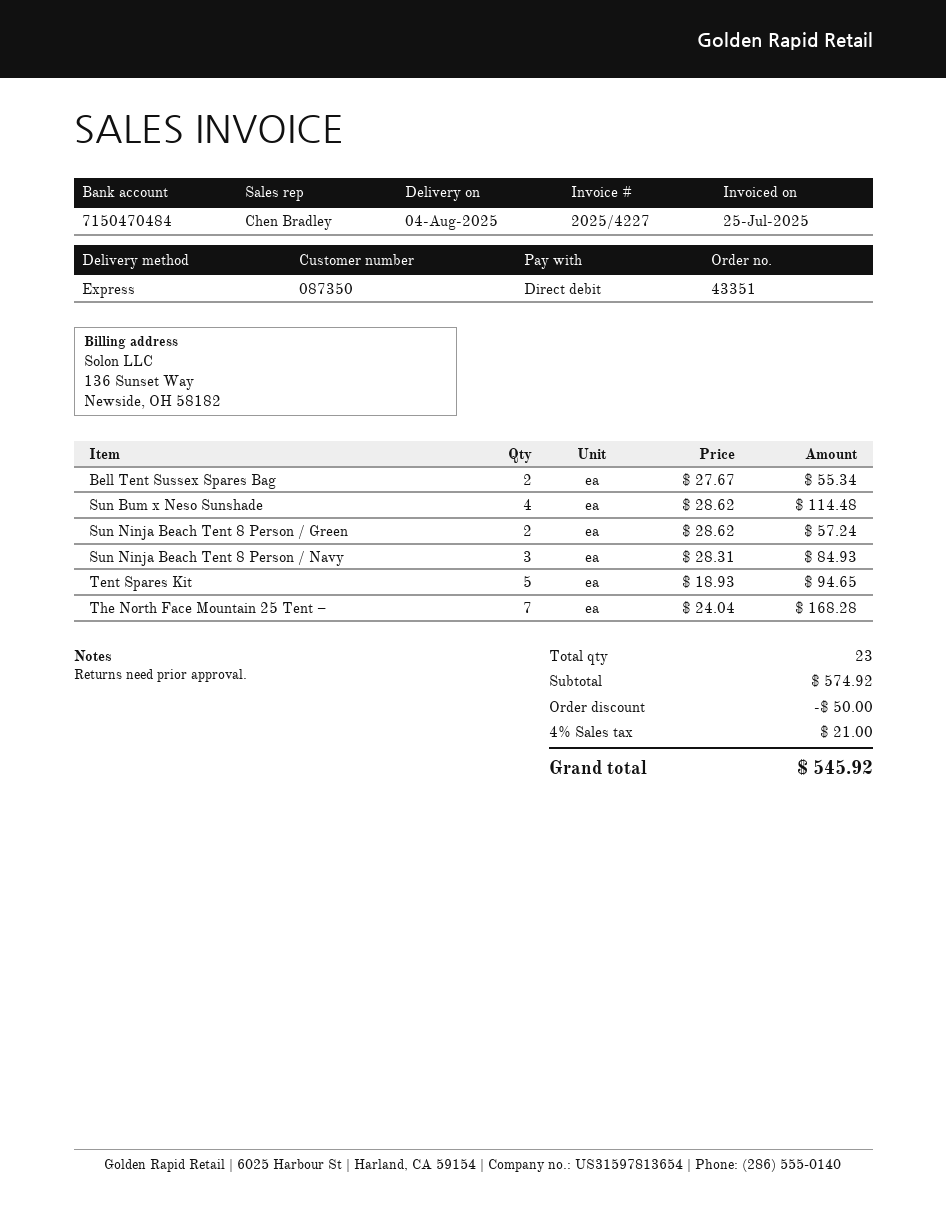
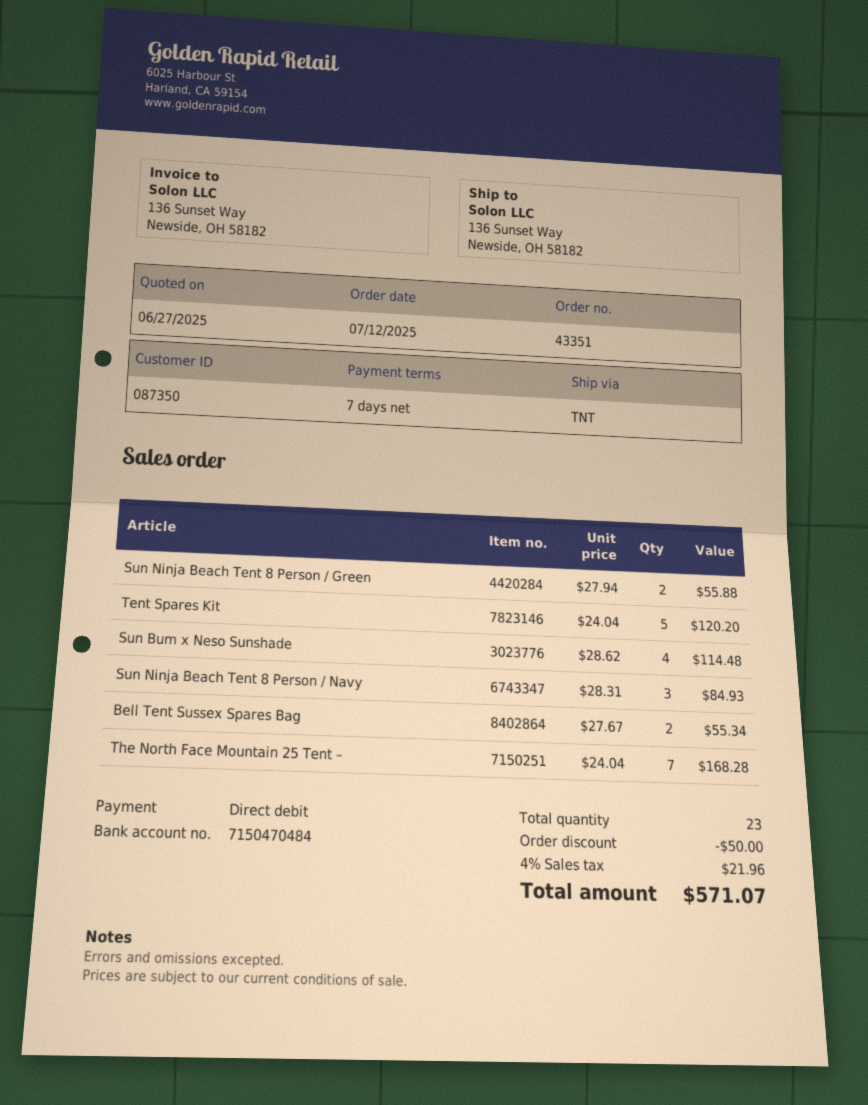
shipping method: express -> TNT
Sun Ninja Beach Tent 8 Person / Green: 2 x 28.62 = 57.24 -> 2 x 27.94 = 55.88
Tent Spares Kit: 5 x 18.93 = 94.65 -> 5 x 24.04 = 120.20
tax: 4% = 21.00 -> 4% = 21.96
total: 545.92 -> 571.07

